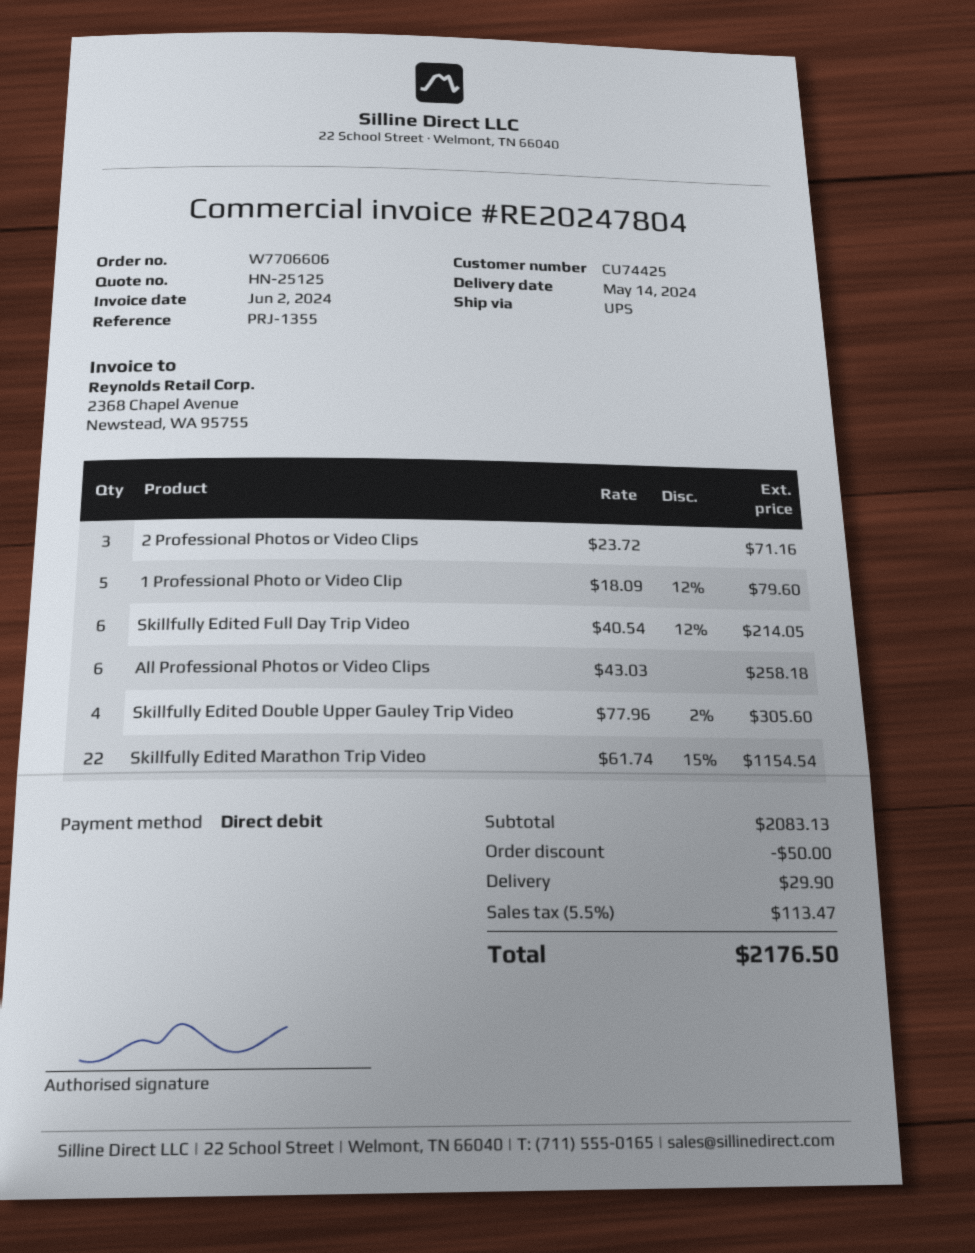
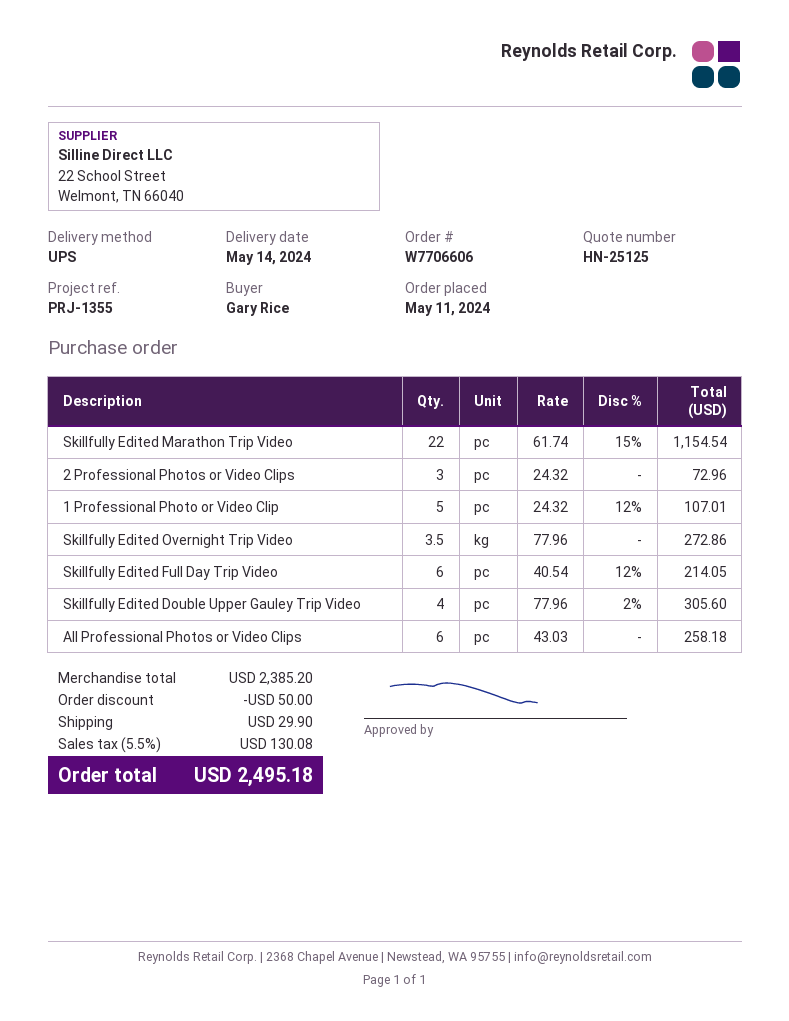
2 Professional Photos or Video Clips: 3 x 23.72 = 71.16 -> 3 x 24.32 = 72.96
1 Professional Photo or Video Clip: 5 x 18.09 - 12% = 79.60 -> 5 x 24.32 - 12% = 107.01
Skillfully Edited Overnight Trip Video: none -> 3.5 x 77.96 = 272.86
subtotal: 2083.13 -> 2385.20
tax: 5.5% = 113.47 -> 5.5% = 130.08
total: 2176.50 -> 2495.18

